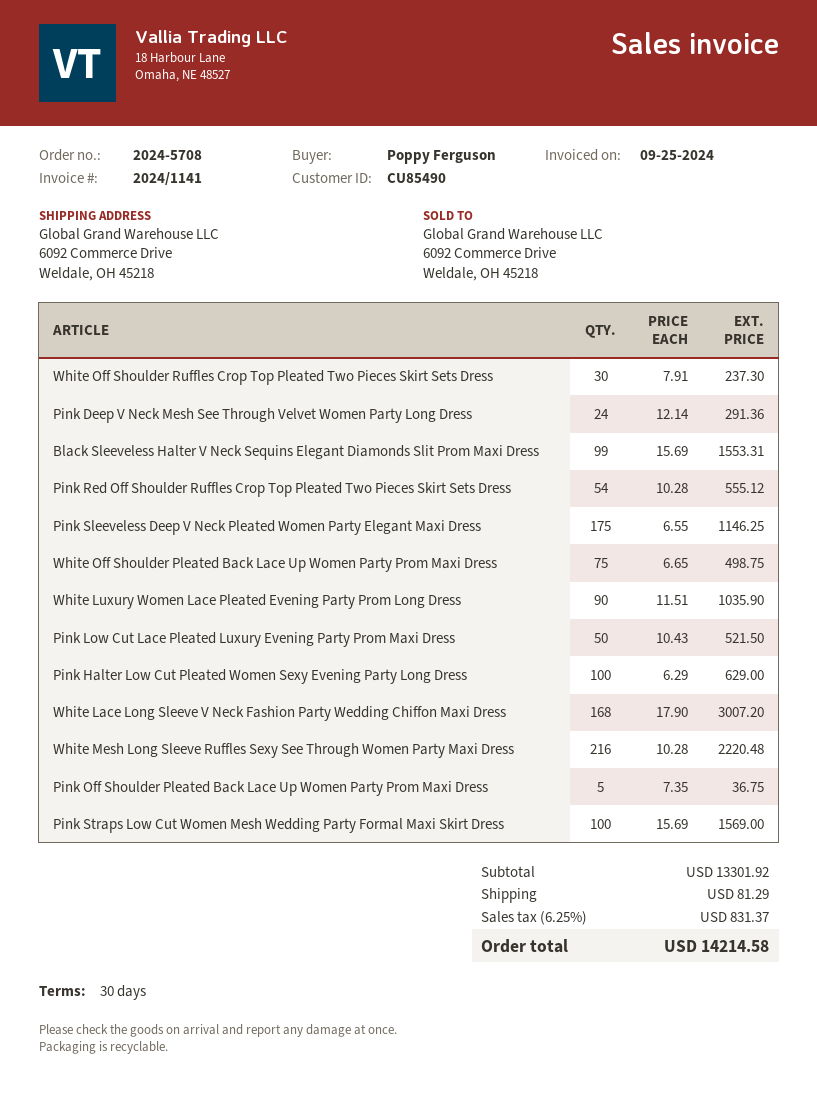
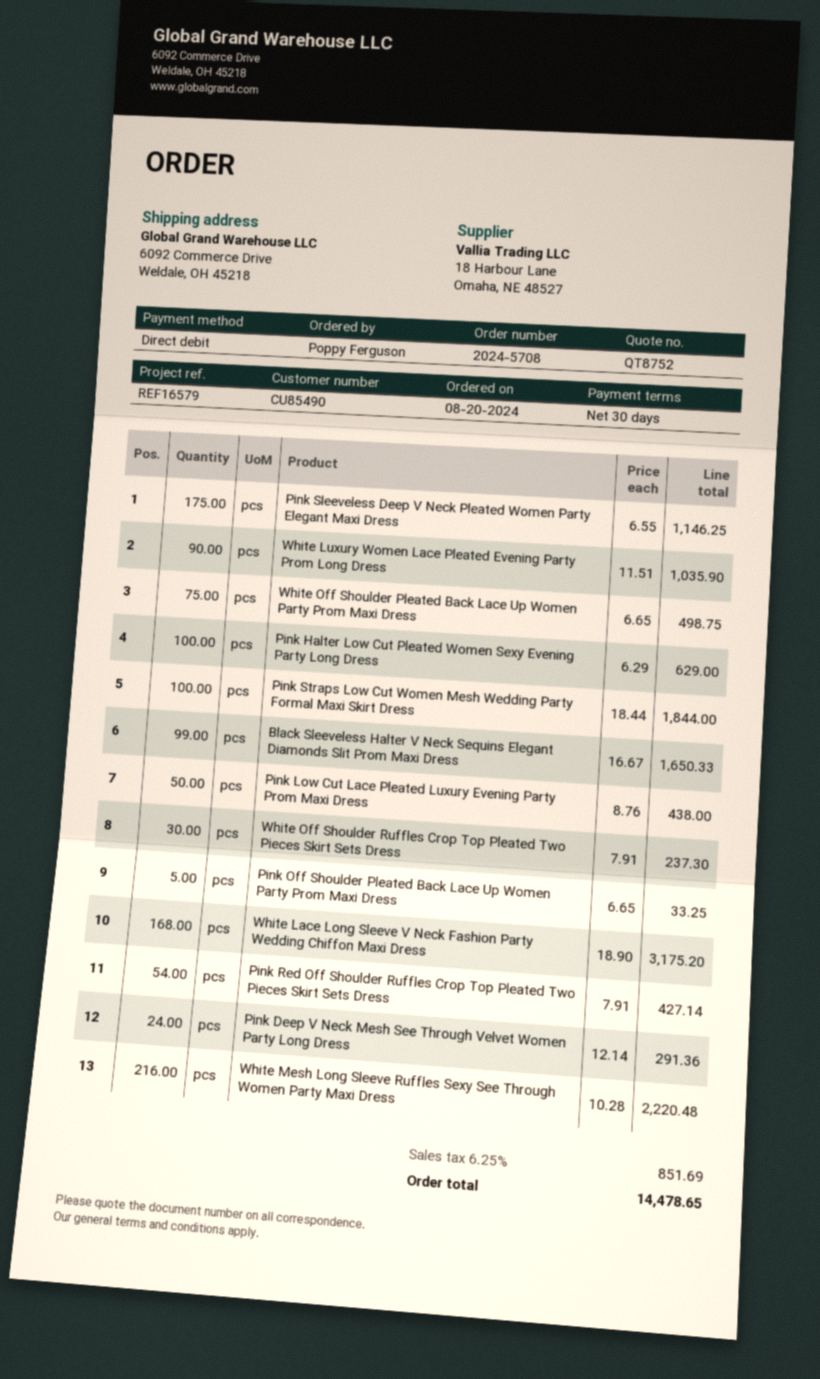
Black Sleeveless Halter V Neck Sequins Elegant Diamonds Slit Prom Maxi Dress: 99 x 15.69 = 1553.31 -> 99 x 16.67 = 1650.33
Pink Red Off Shoulder Ruffles Crop Top Pleated Two Pieces Skirt Sets Dress: 54 x 10.28 = 555.12 -> 54 x 7.91 = 427.14
Pink Low Cut Lace Pleated Luxury Evening Party Prom Maxi Dress: 50 x 10.43 = 521.50 -> 50 x 8.76 = 438.00
White Lace Long Sleeve V Neck Fashion Party Wedding Chiffon Maxi Dress: 168 x 17.90 = 3007.20 -> 168 x 18.90 = 3175.20
Pink Off Shoulder Pleated Back Lace Up Women Party Prom Maxi Dress: 5 x 7.35 = 36.75 -> 5 x 6.65 = 33.25
Pink Straps Low Cut Women Mesh Wedding Party Formal Maxi Skirt Dress: 100 x 15.69 = 1569.00 -> 100 x 18.44 = 1844.00
shipping: 81.29 -> none
tax: 6.25% = 831.37 -> 6.25% = 851.69
total: 14214.58 -> 14478.65

